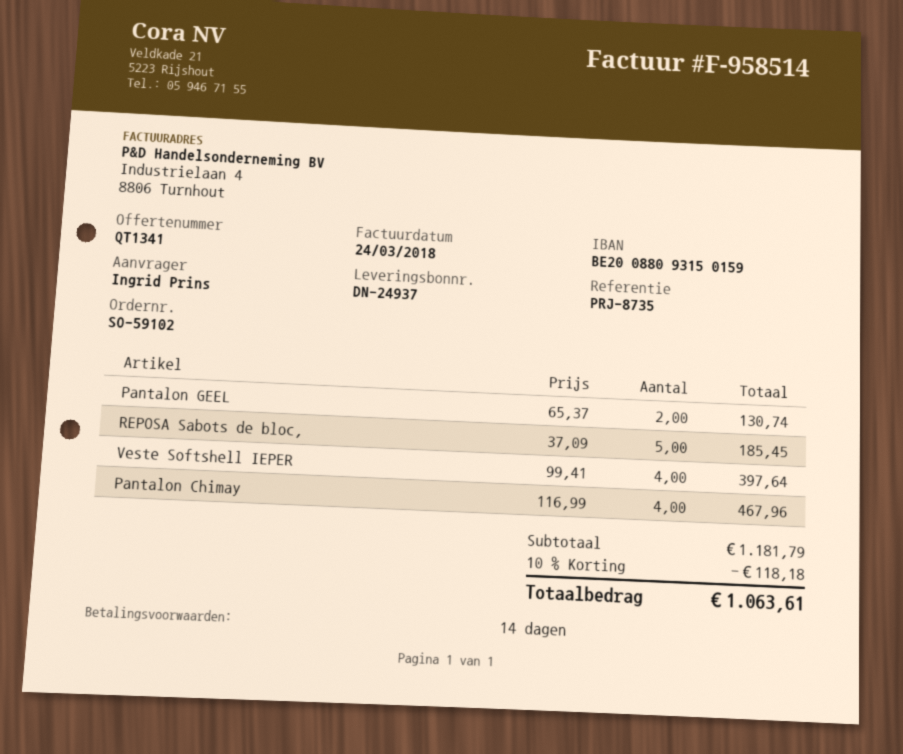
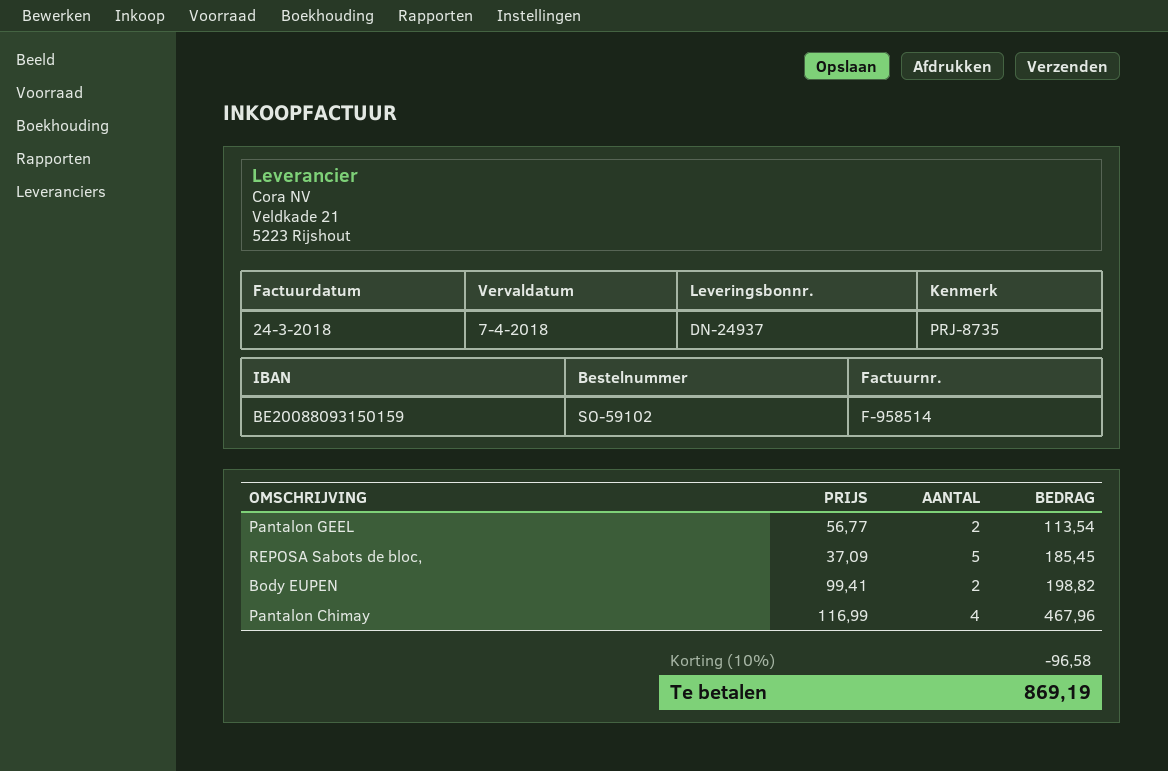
Pantalon GEEL: 2 x 65.37 = 130.74 -> 2 x 56.77 = 113.54
Veste Softshell IEPER: 4 x 99.41 = 397.64 -> none
Body EUPEN: none -> 2 x 99.41 = 198.82
discount: 10% = 118.18 -> 10% = 96.58
total: 1063.61 -> 869.19

